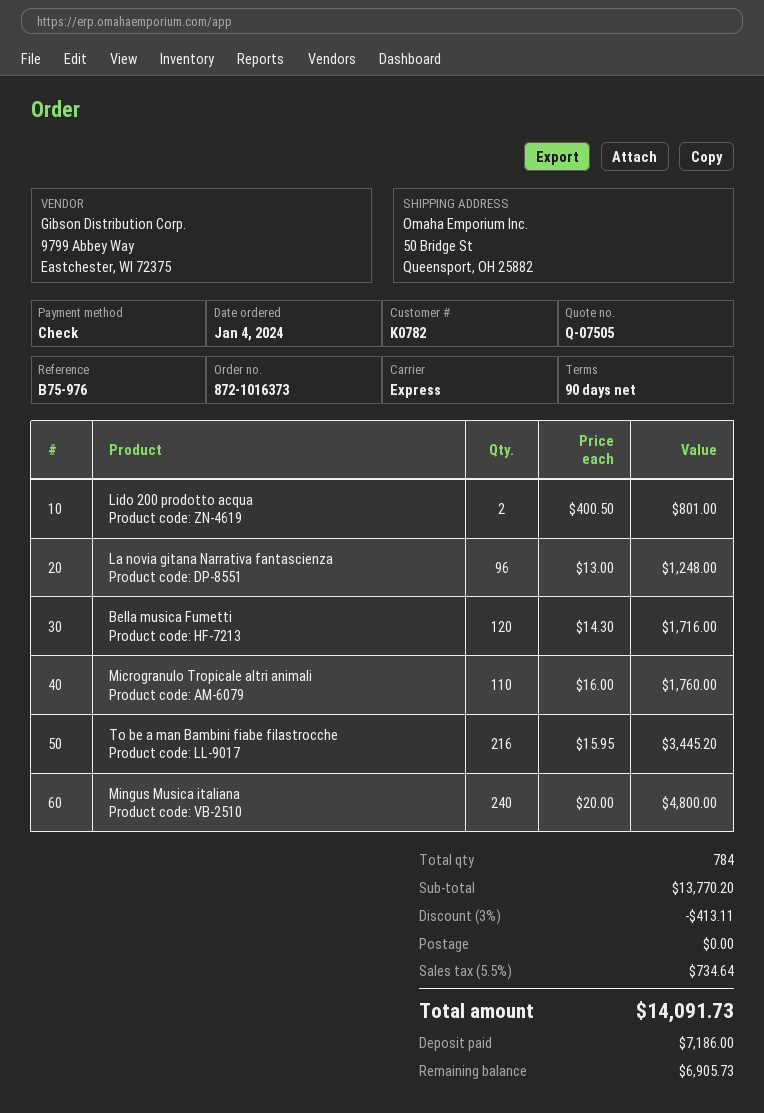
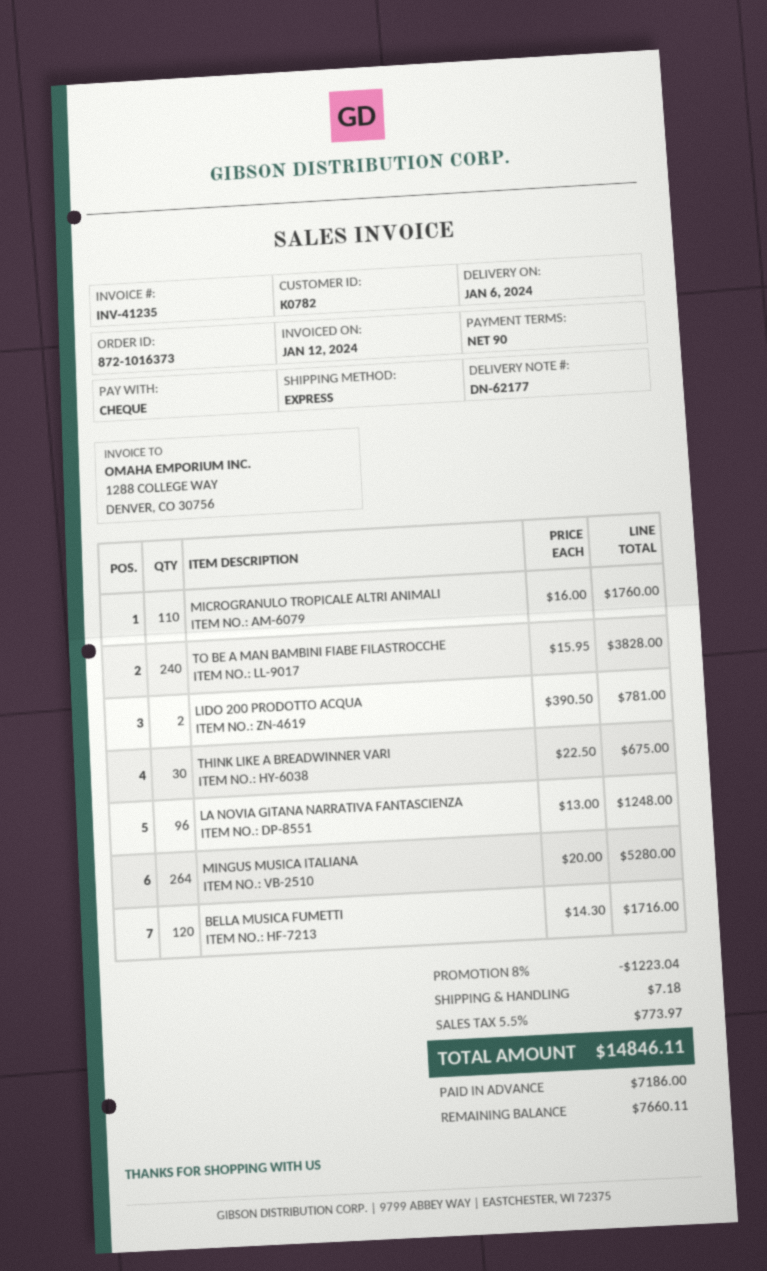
Lido 200 prodotto acqua: 2 x 400.50 = 801.00 -> 2 x 390.50 = 781.00
To be a man Bambini fiabe filastrocche: 216 x 15.95 = 3445.20 -> 240 x 15.95 = 3828.00
Mingus Musica italiana: 240 x 20.00 = 4800.00 -> 264 x 20.00 = 5280.00
THINK LIKE A BREADWINNER VARI: none -> 30 x 22.50 = 675.00
discount: 3% = 413.11 -> 8% = 1223.04
shipping: 0.00 -> 7.18
tax: 5.5% = 734.64 -> 5.5% = 773.97
total: 14091.73 -> 14846.11
balance: 6905.73 -> 7660.11

